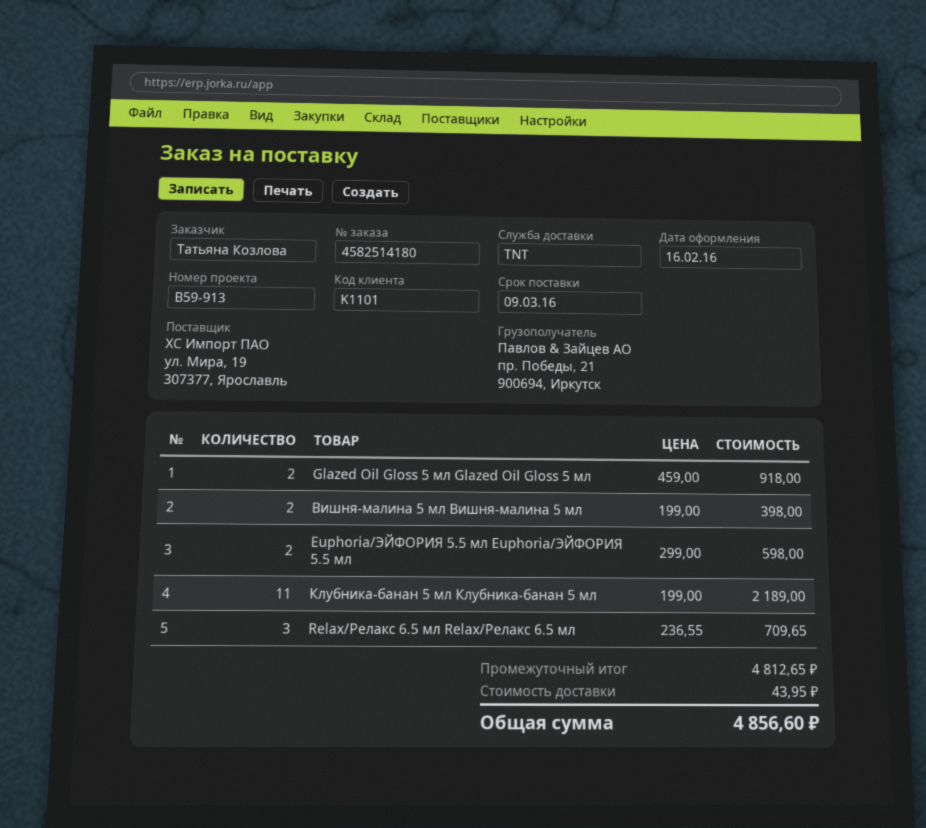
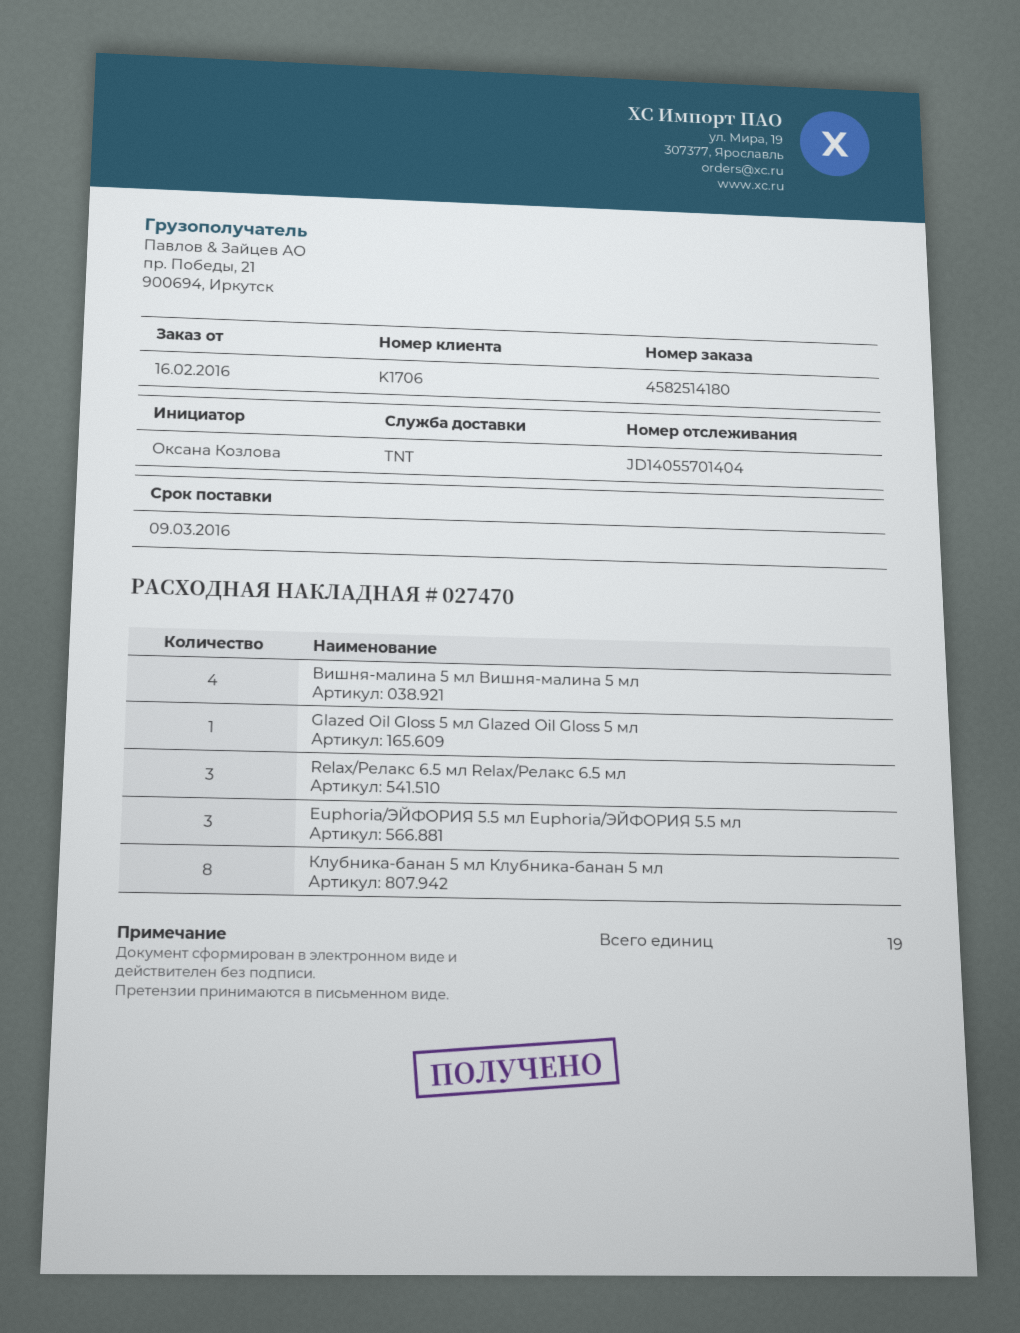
customer number: K1101 -> K1706
ordered by: Татьяна Козлова -> Оксана Козлова
Glazed Oil Gloss 5 мл Glazed Oil Gloss 5 мл: 2 -> 1
Вишня-малина 5 мл Вишня-малина 5 мл: 2 -> 4
Euphoria/ЭЙФОРИЯ 5.5 мл Euphoria/ЭЙФОРИЯ 5.5 мл: 2 -> 3
Клубника-банан 5 мл Клубника-банан 5 мл: 11 -> 8

